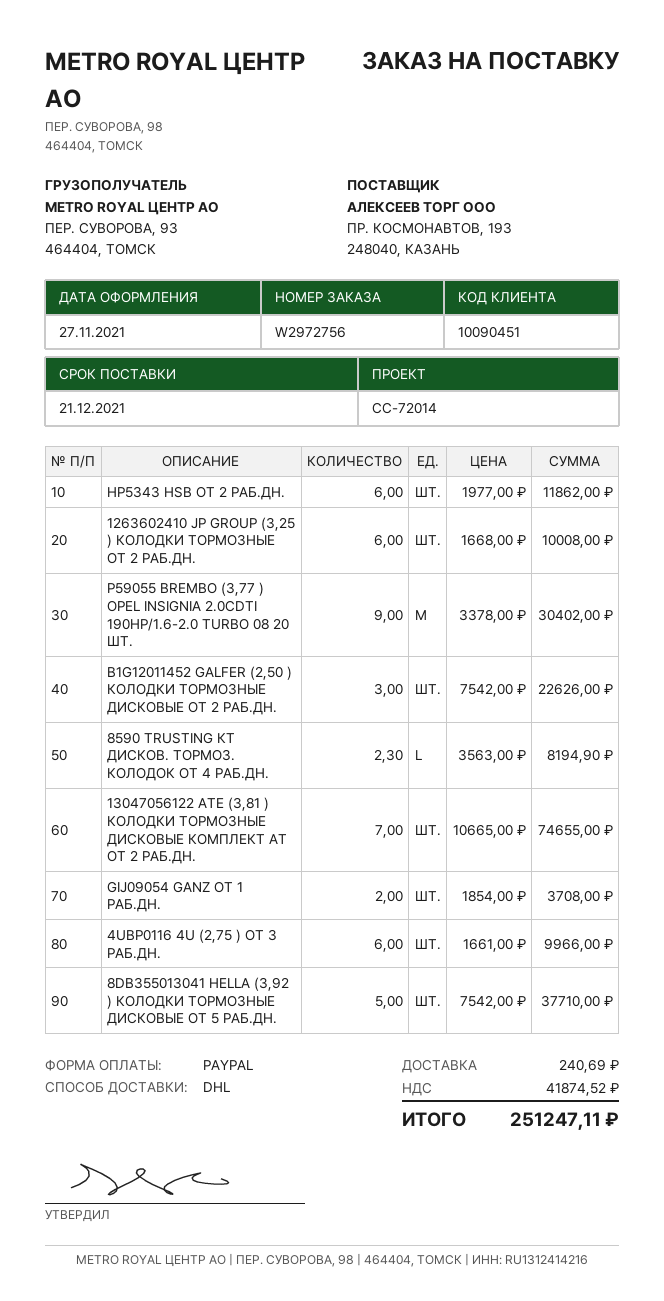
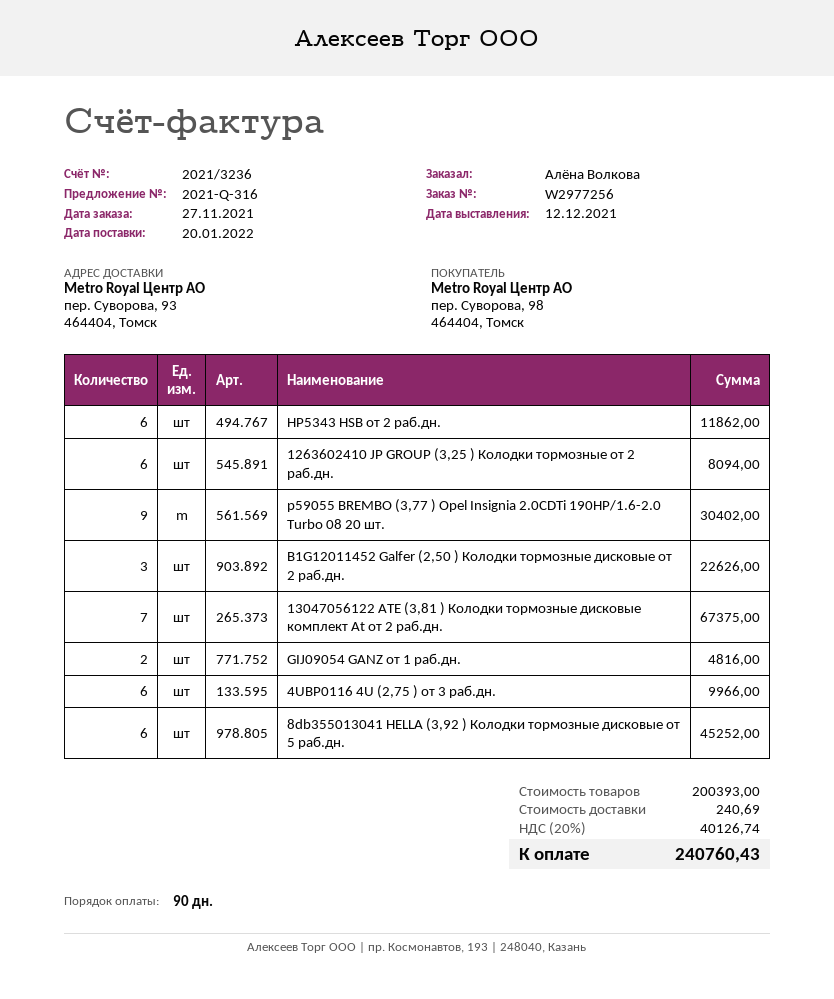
order number: W2972756 -> W2977256
delivery date: 2021-12-21 -> 2022-01-20
1263602410 JP GROUP (3,25 ) КОЛОДКИ ТОРМОЗНЫЕ ОТ 2 РАБ.ДН.: 6 for 10008.00 -> 6 for 8094.00
8590 TRUSTING КТ ДИСКОВ. ТОРМОЗ. КОЛОДОК ОТ 4 РАБ.ДН.: 2.3 for 8194.90 -> none
13047056122 ATE (3,81 ) КОЛОДКИ ТОРМОЗНЫЕ ДИСКОВЫЕ КОМПЛЕКТ АT ОТ 2 РАБ.ДН.: 7 for 74655.00 -> 7 for 67375.00
GIJ09054 GANZ ОТ 1 РАБ.ДН.: 2 for 3708.00 -> 2 for 4816.00
8DB355013041 HELLA (3,92 ) КОЛОДКИ ТОРМОЗНЫЕ ДИСКОВЫЕ ОТ 5 РАБ.ДН.: 5 for 37710.00 -> 6 for 45252.00
tax: 41874.52 -> 40126.74
total: 251247.11 -> 240760.43

